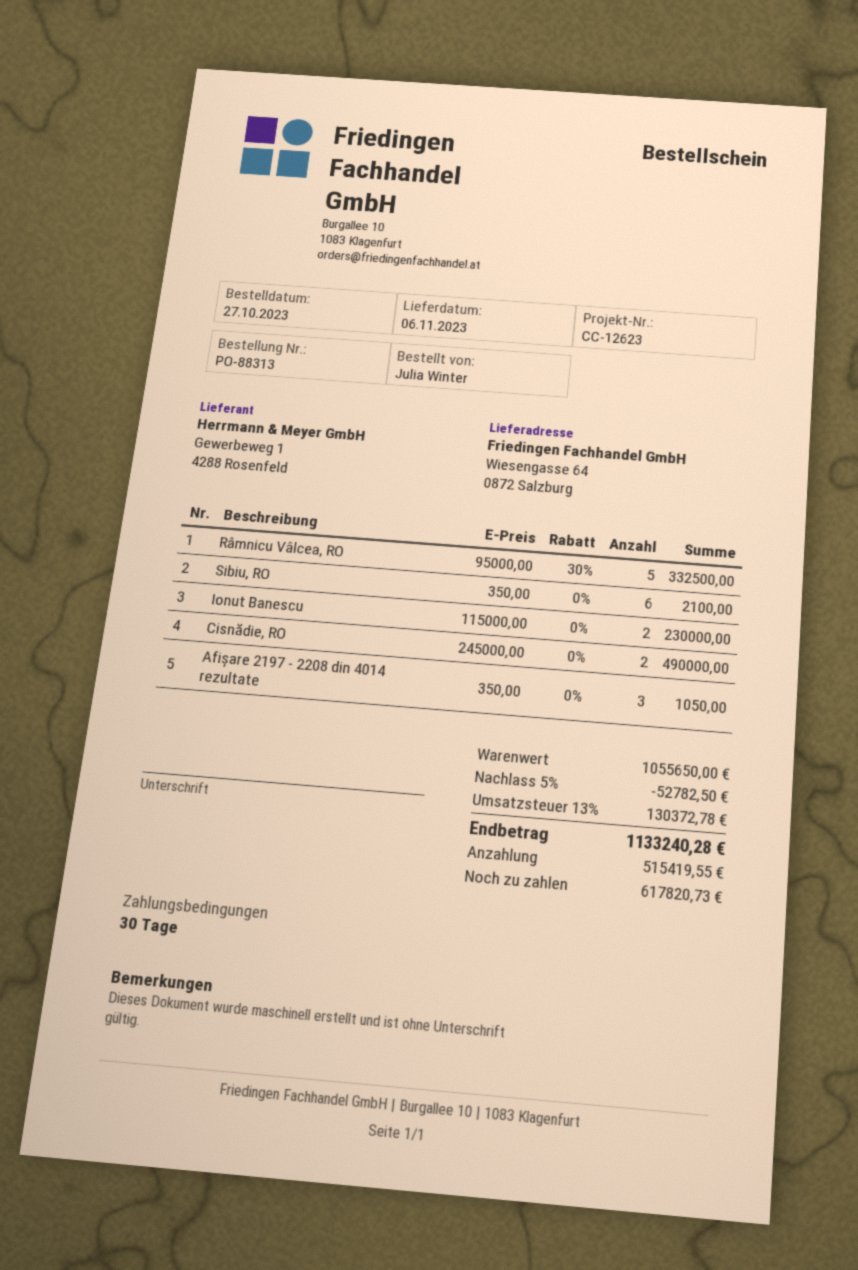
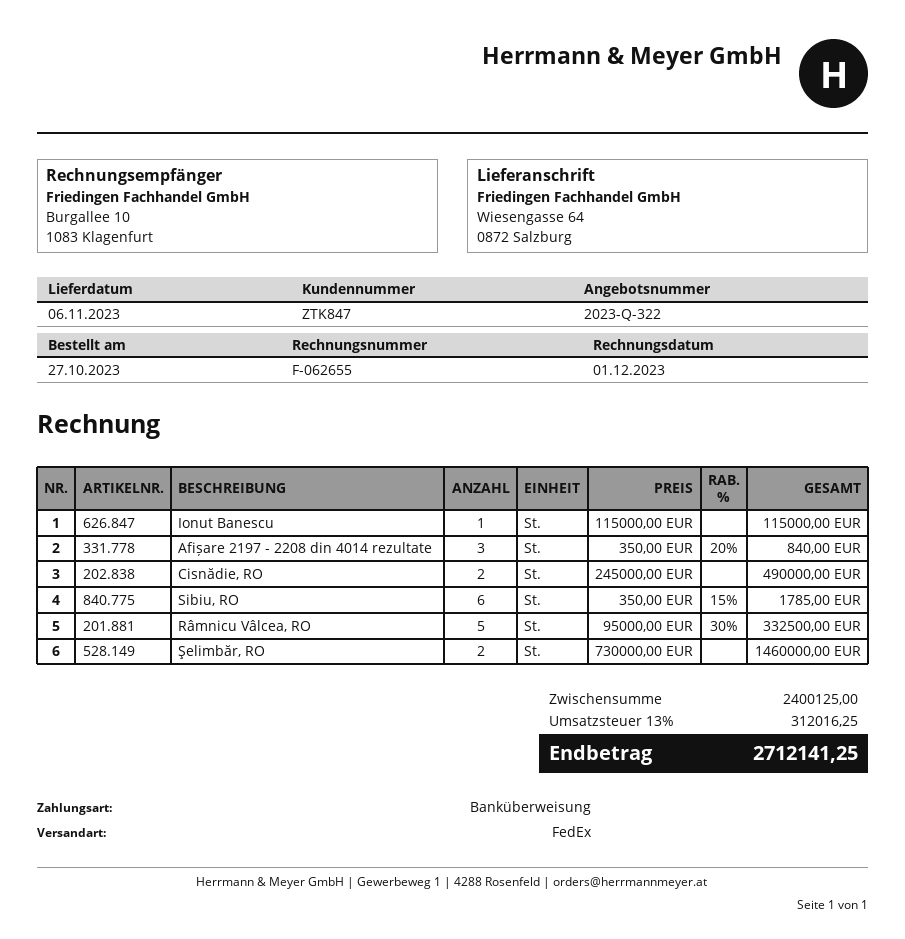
Sibiu, RO: 6 x 350.00 = 2100.00 -> 6 x 350.00 - 15% = 1785.00
Ionut Banescu: 2 x 115000.00 = 230000.00 -> 1 x 115000.00 = 115000.00
Afișare 2197 - 2208 din 4014 rezultate: 3 x 350.00 = 1050.00 -> 3 x 350.00 - 20% = 840.00
Şelimbăr, RO: none -> 2 x 730000.00 = 1460000.00
subtotal: 1055650.00 -> 2400125.00
discount: 5% = 52782.50 -> none
tax: 13% = 130372.78 -> 13% = 312016.25
total: 1133240.28 -> 2712141.25

